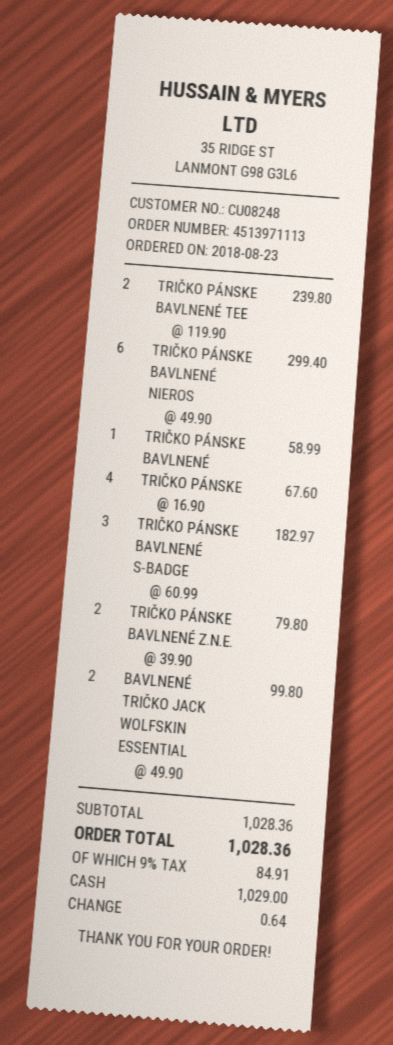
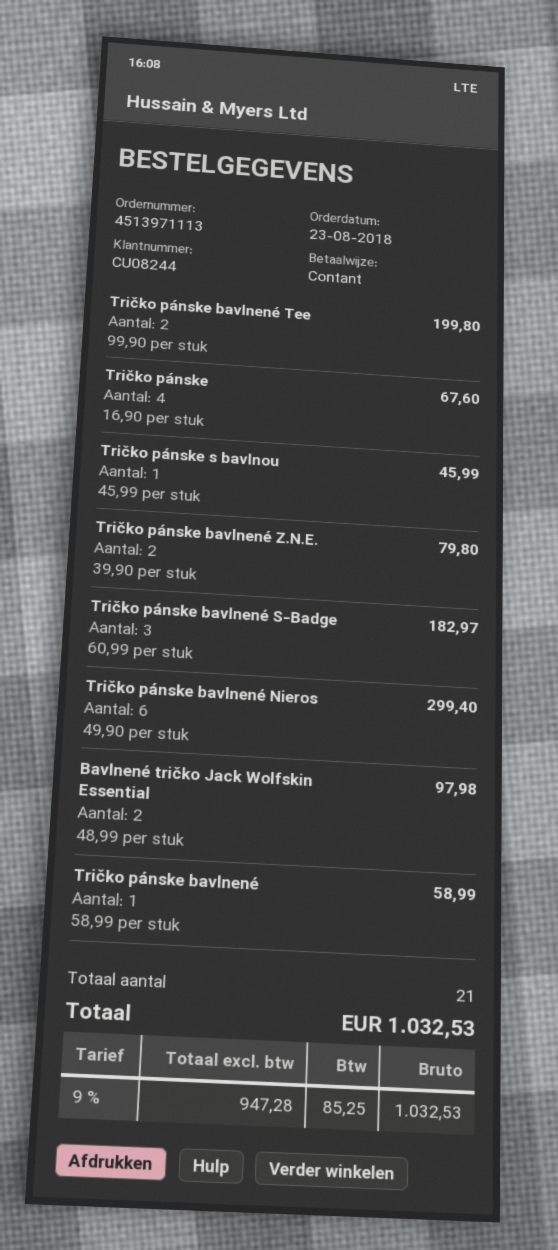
customer number: CU08248 -> CU08244
TRIČKO PÁNSKE BAVLNENÉ TEE: 2 x 119.90 = 239.80 -> 2 x 99.90 = 199.80
BAVLNENÉ TRIČKO JACK WOLFSKIN ESSENTIAL: 2 x 49.90 = 99.80 -> 2 x 48.99 = 97.98
Tričko pánske s bavlnou: none -> 1 x 45.99 = 45.99
tax: 9% = 84.91 -> 9% = 85.25
total: 1028.36 -> 1032.53

